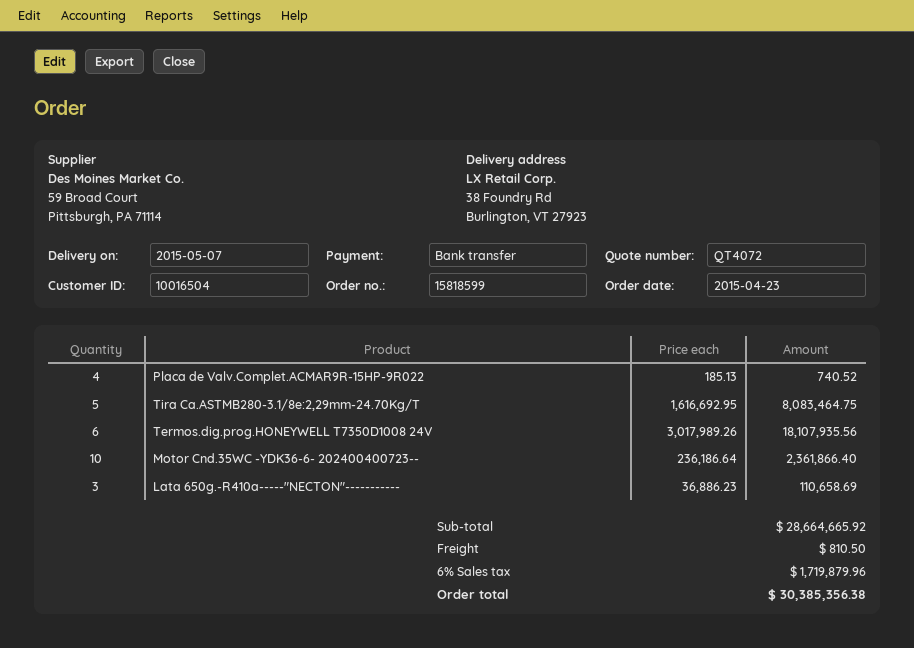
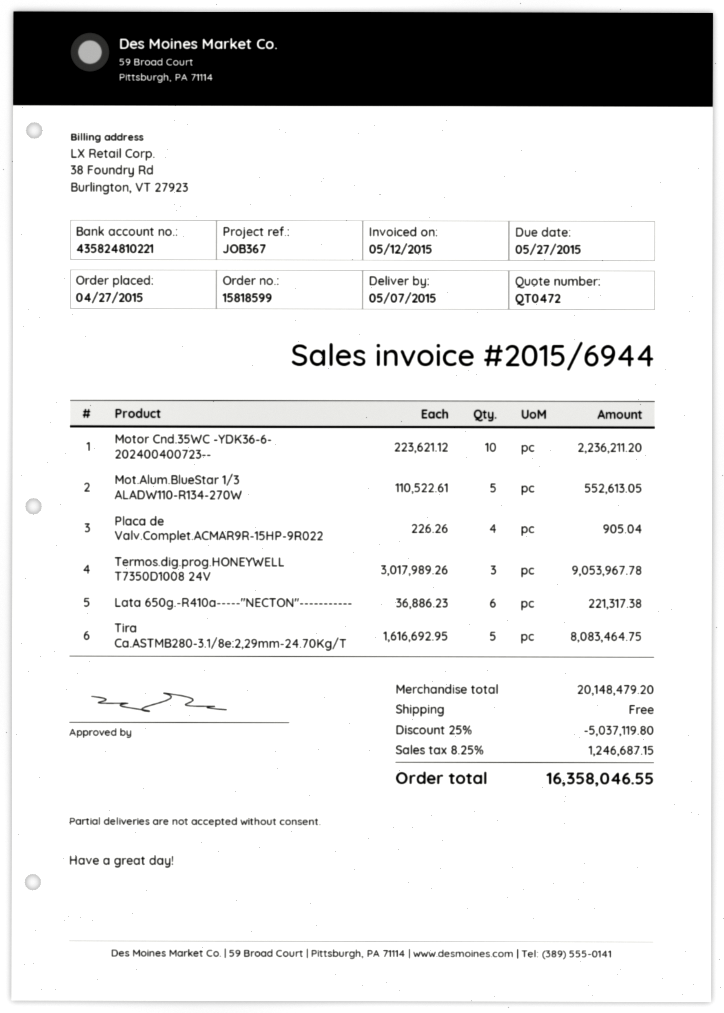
quote number: QT4072 -> QT0472
order date: 2015-04-23 -> 2015-04-27
Placa de Valv.Complet.ACMAR9R-15HP-9R022: 4 x 185.13 = 740.52 -> 4 x 226.26 = 905.04
Termos.dig.prog.HONEYWELL T7350D1008 24V: 6 x 3017989.26 = 18107935.56 -> 3 x 3017989.26 = 9053967.78
Motor Cnd.35WC -YDK36-6- 202400400723--: 10 x 236186.64 = 2361866.40 -> 10 x 223621.12 = 2236211.20
Lata 650g.-R410a-----"NECTON"-----------: 3 x 36886.23 = 110658.69 -> 6 x 36886.23 = 221317.38
Mot.Alum.BlueStar 1/3 ALADW110-R134-270W: none -> 5 x 110522.61 = 552613.05
subtotal: 28664665.92 -> 20148479.20
discount: none -> 25% = 5037119.80
shipping: 810.50 -> 0.00
tax: 6% = 1719879.96 -> 8.25% = 1246687.15
total: 30385356.38 -> 16358046.55

